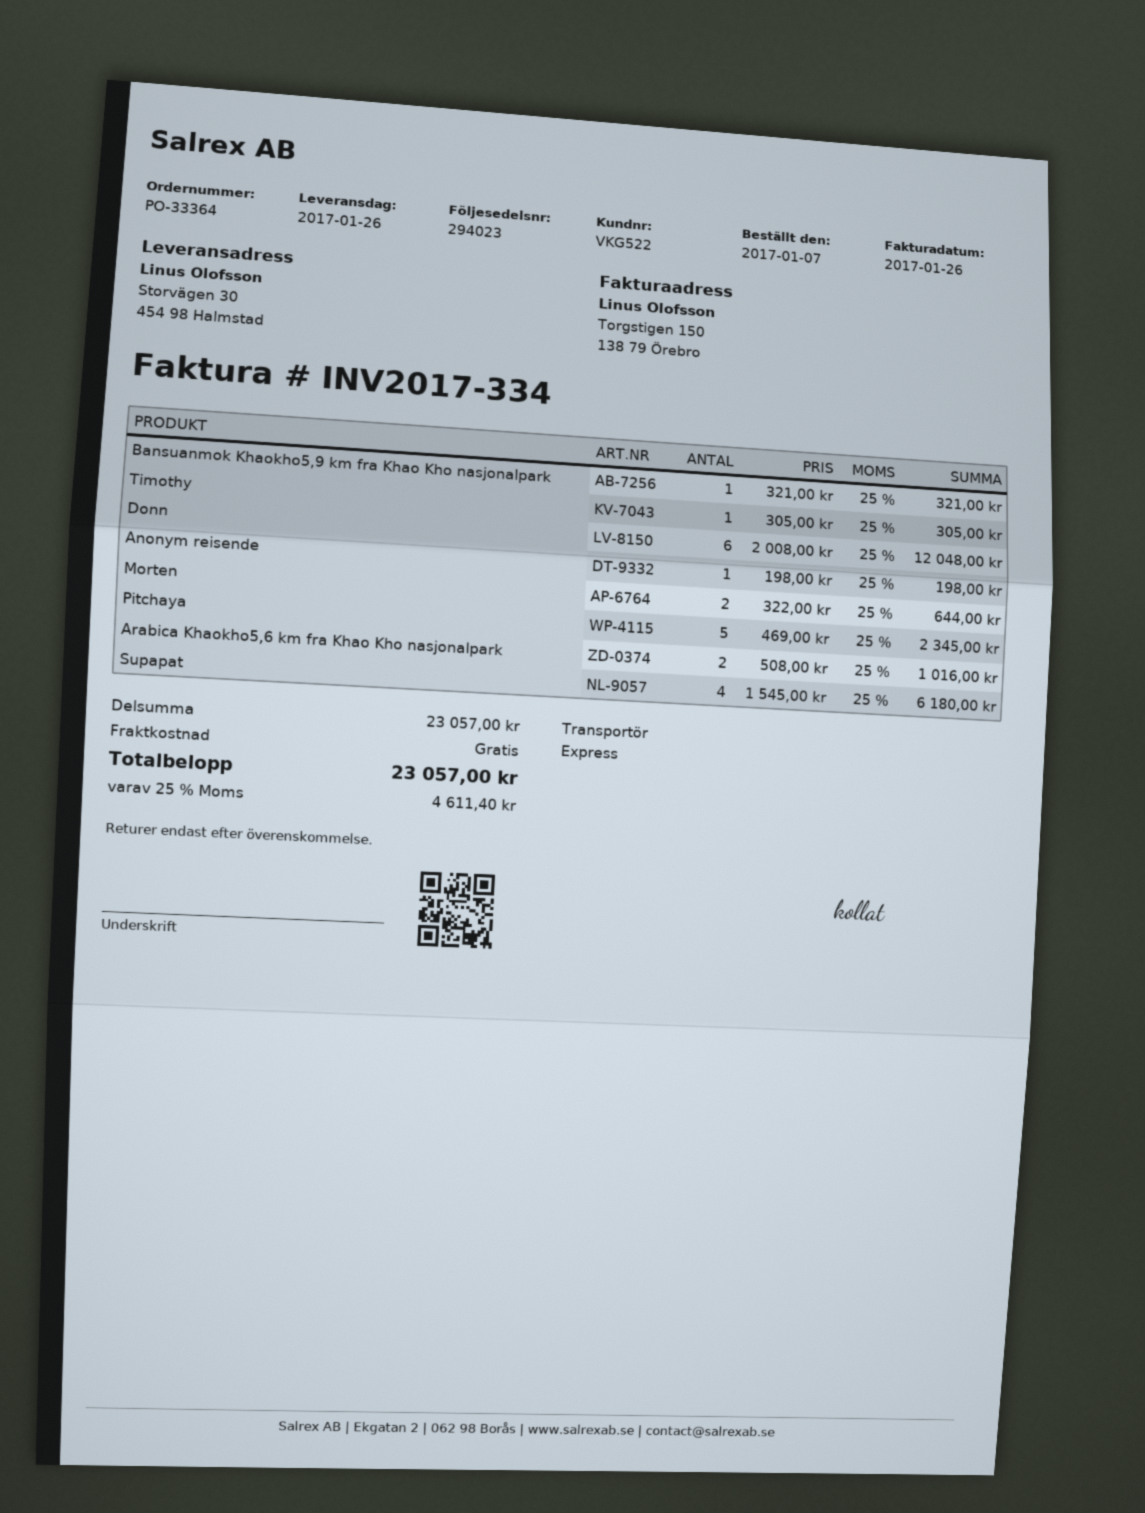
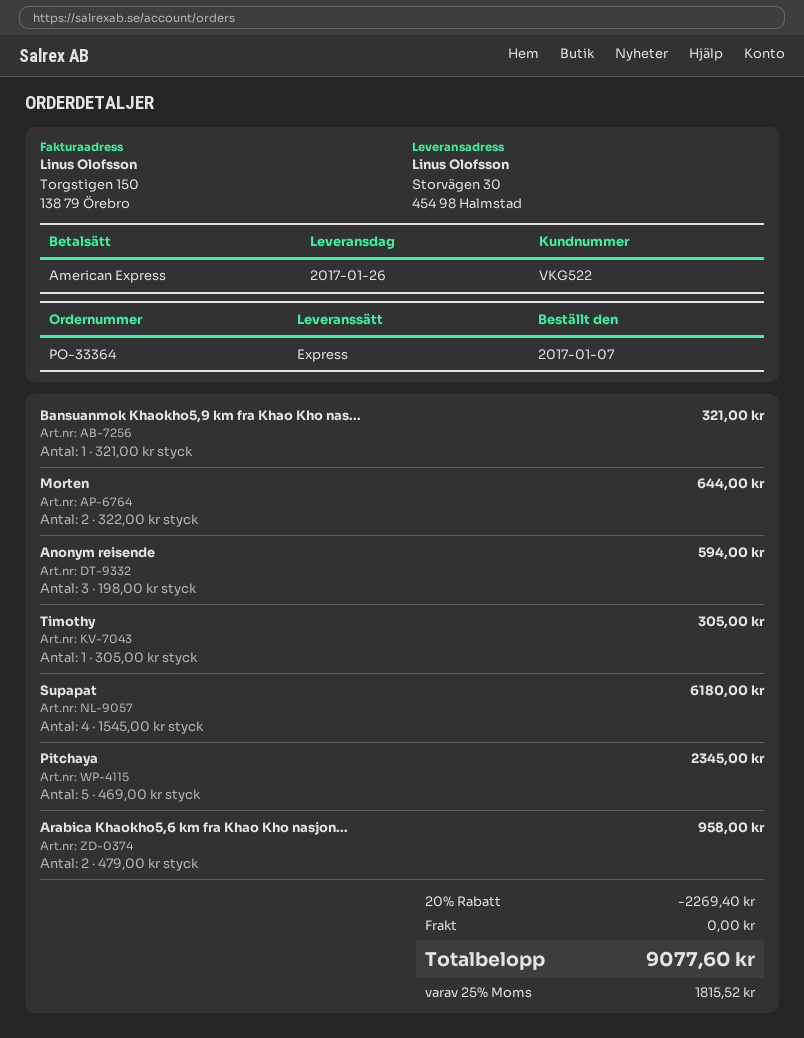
Donn: 6 x 2008.00 = 12048.00 -> none
Anonym reisende: 1 x 198.00 = 198.00 -> 3 x 198.00 = 594.00
Arabica Khaokho5,6 km fra Khao Kho nasjonalpark: 2 x 508.00 = 1016.00 -> 2 x 479.00 = 958.00
discount: none -> 20% = 2269.40
tax: 25% = 4611.40 -> 25% = 1815.52
total: 23057.00 -> 9077.60

